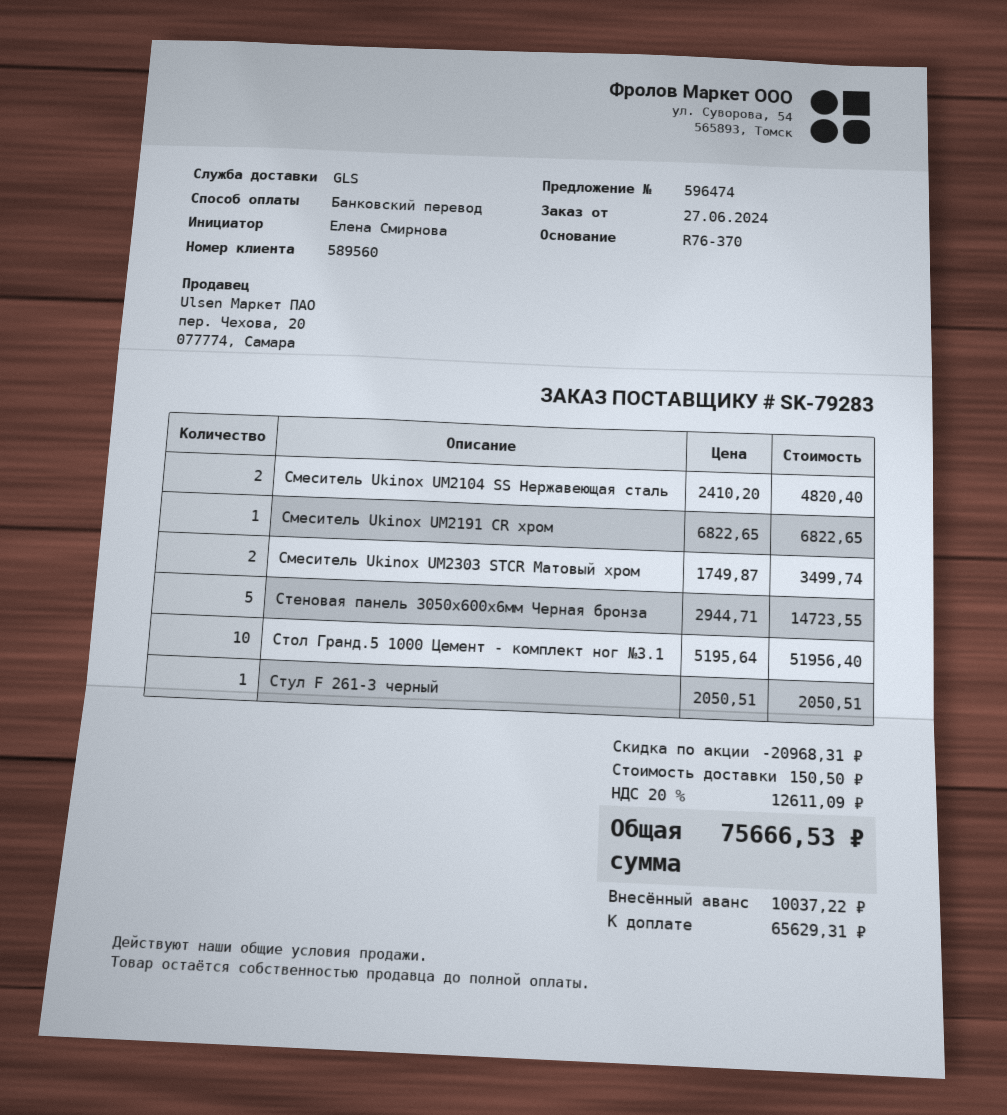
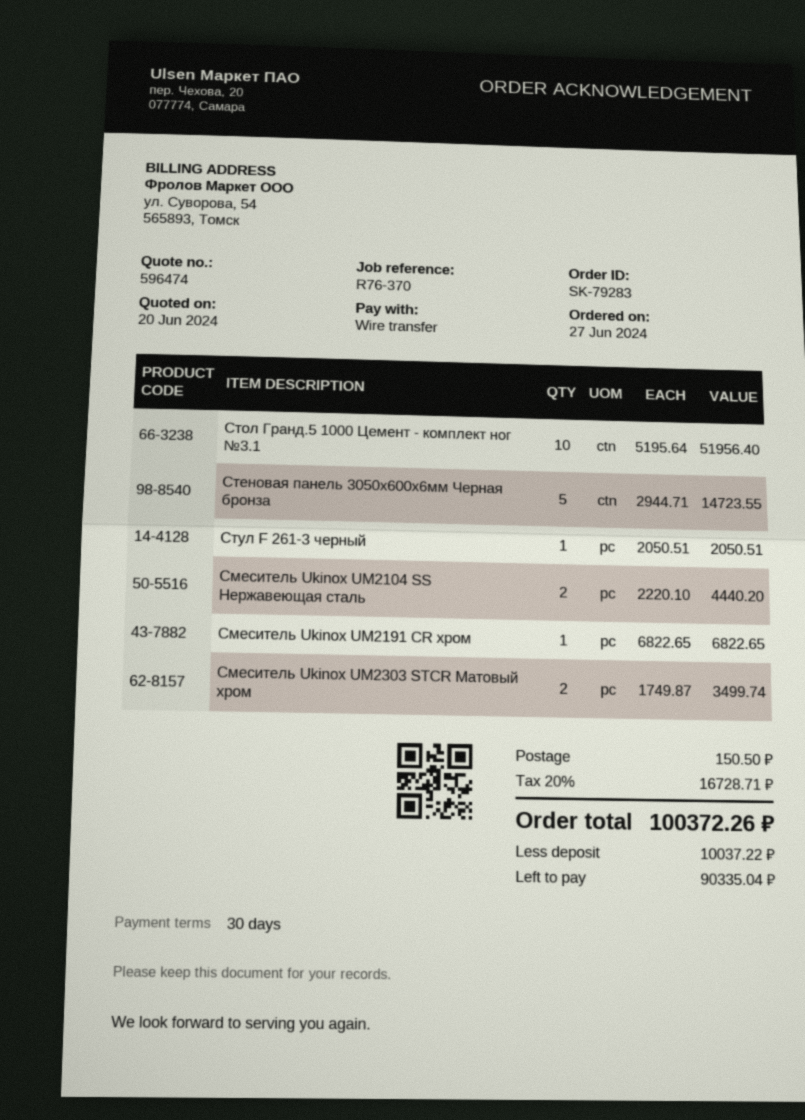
Смеситель Ukinox UM2104 SS Нержавеющая сталь: 2 x 2410.20 = 4820.40 -> 2 x 2220.10 = 4440.20
discount: 20968.31 -> none
tax: 20% = 12611.09 -> 20% = 16728.71
total: 75666.53 -> 100372.26
balance: 65629.31 -> 90335.04

